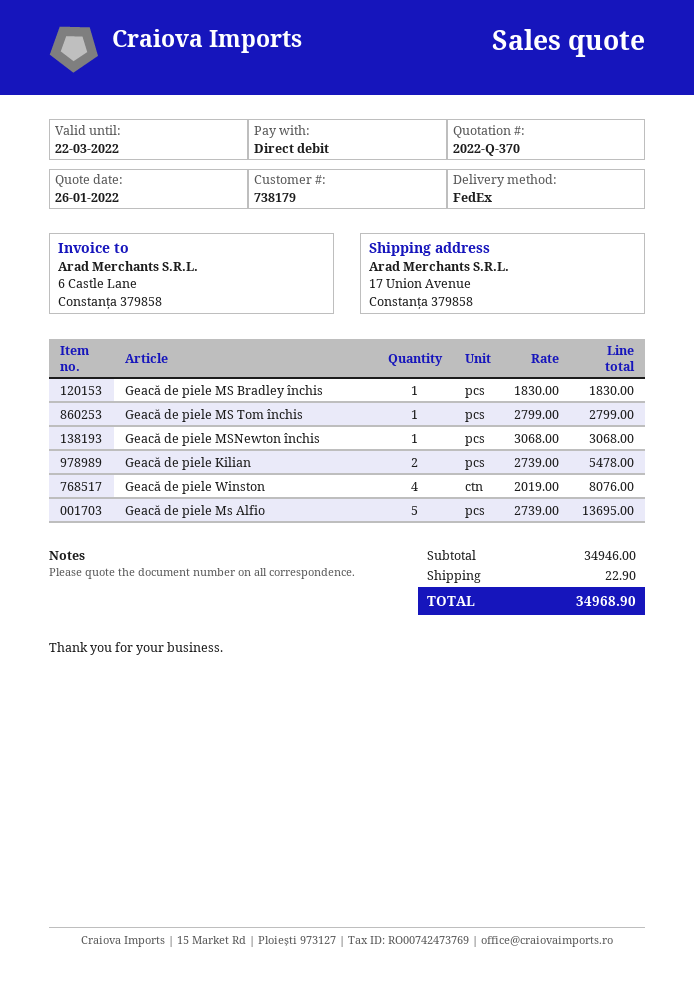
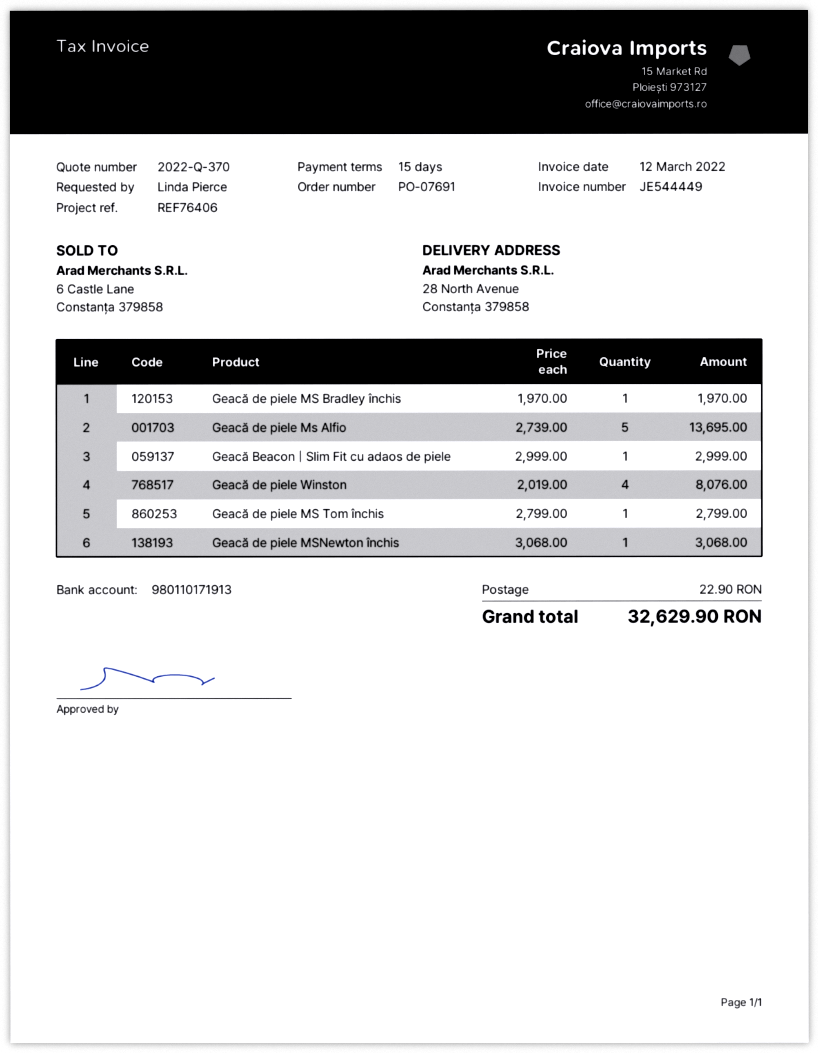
ship to: 17 Union Avenue, Constanța 379858 -> 28 North Avenue, Constanța 379858
Geacă de piele MS Bradley închis: 1 x 1830.00 = 1830.00 -> 1 x 1970.00 = 1970.00
Geacă de piele Kilian: 2 x 2739.00 = 5478.00 -> none
Geacă Beacon | Slim Fit cu adaos de piele: none -> 1 x 2999.00 = 2999.00
total: 34968.90 -> 32629.90

